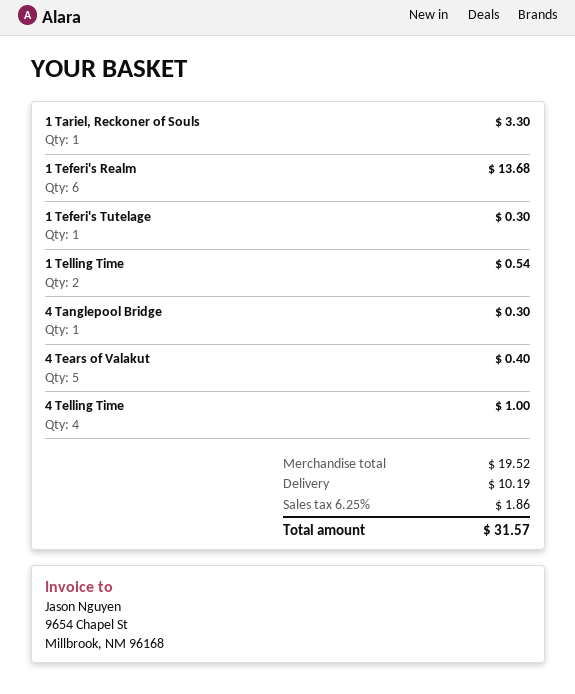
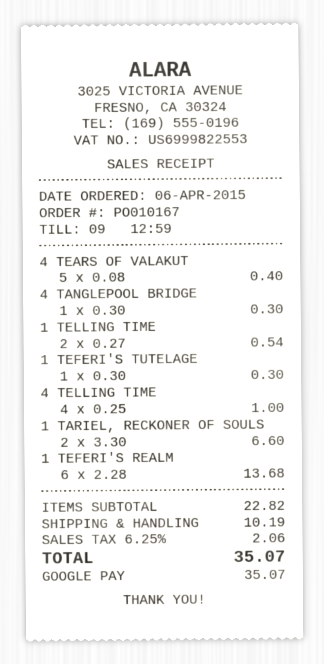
1 Tariel, Reckoner of Souls: 1 for 3.30 -> 2 for 6.60
subtotal: 19.52 -> 22.82
tax: 6.25% = 1.86 -> 6.25% = 2.06
total: 31.57 -> 35.07

